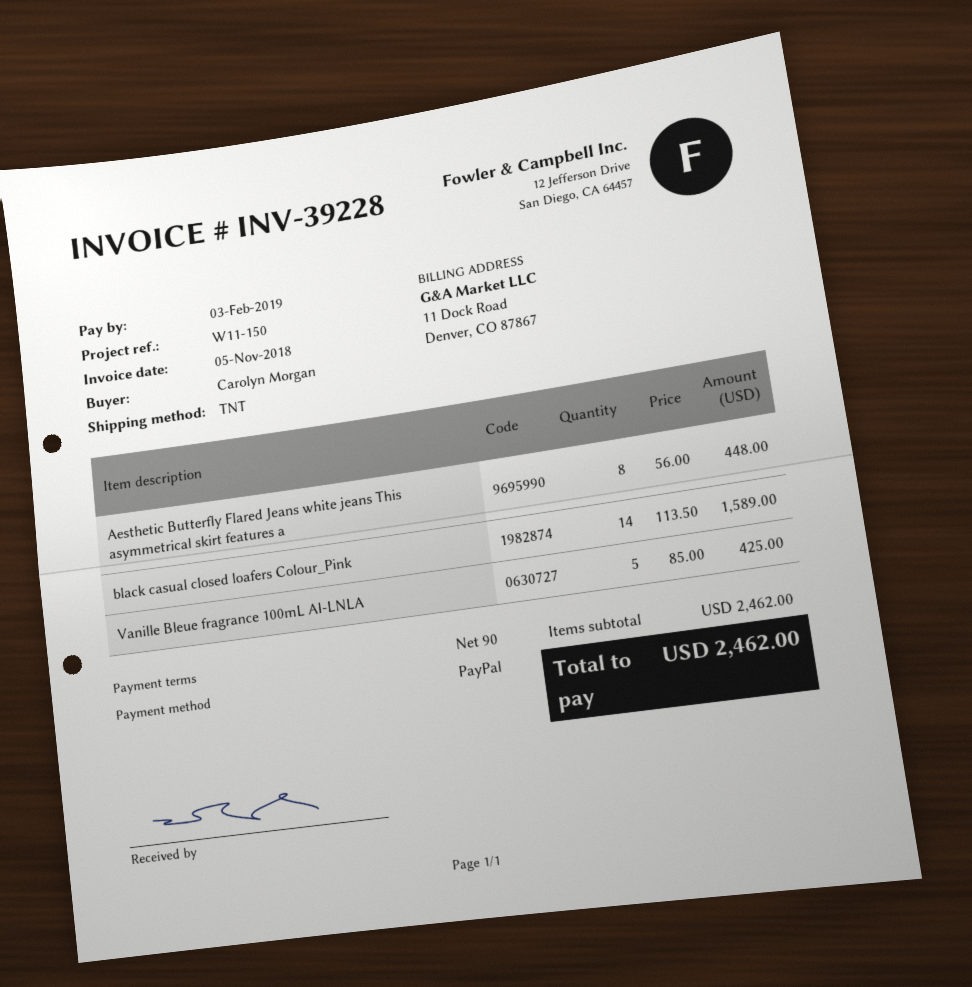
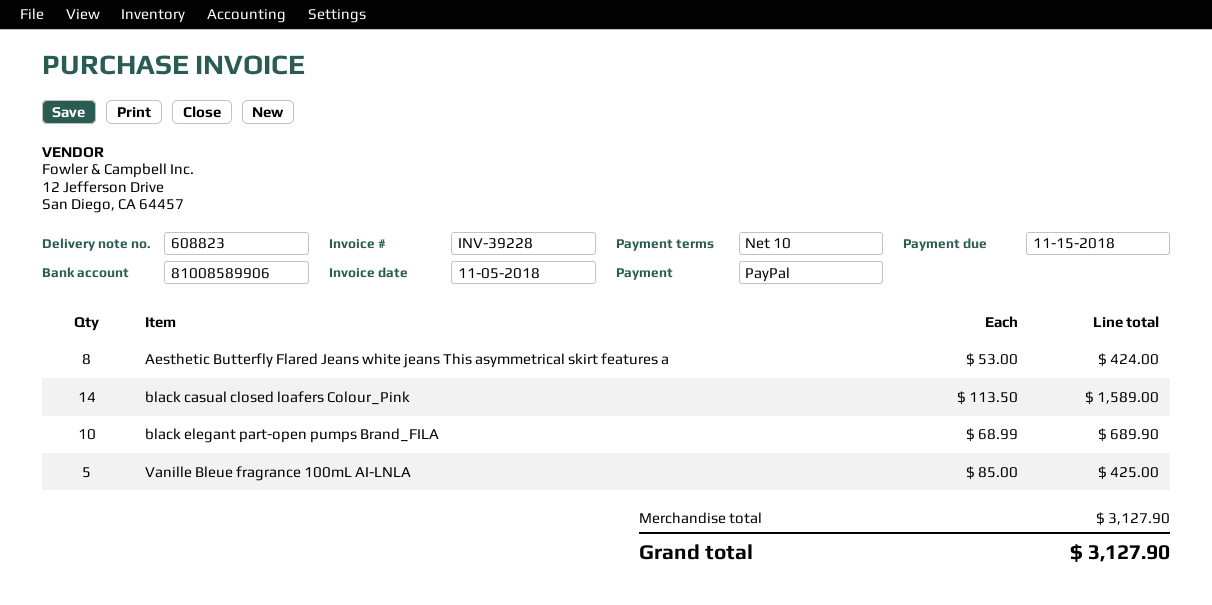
payment terms: 90 days -> 10 days
due date: 2019-02-03 -> 2018-11-15
Aesthetic Butterfly Flared Jeans white jeans This asymmetrical skirt features a: 8 x 56.00 = 448.00 -> 8 x 53.00 = 424.00
black elegant part-open pumps Brand_FILA: none -> 10 x 68.99 = 689.90
subtotal: 2462.00 -> 3127.90
total: 2462.00 -> 3127.90

